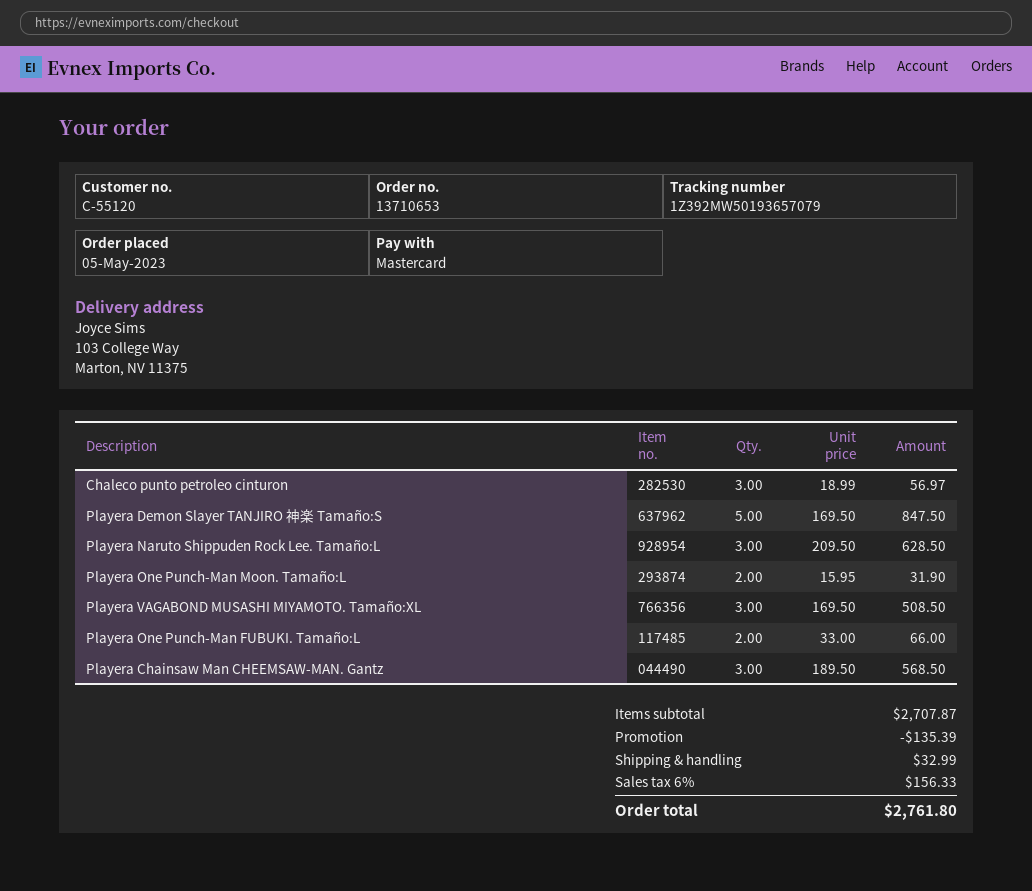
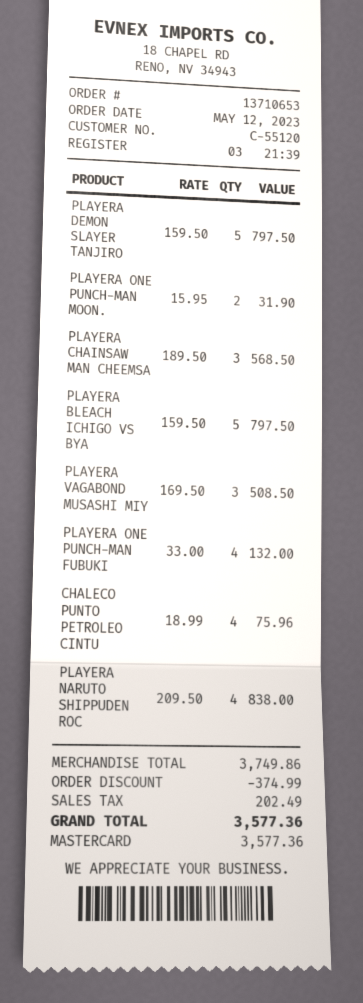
order date: 2023-05-05 -> 2023-05-12
Chaleco punto petroleo cinturon: 3 x 18.99 = 56.97 -> 4 x 18.99 = 75.96
Playera Demon Slayer TANJIRO 神楽 Tamaño:S: 5 x 169.50 = 847.50 -> 5 x 159.50 = 797.50
Playera Naruto Shippuden Rock Lee. Tamaño:L: 3 x 209.50 = 628.50 -> 4 x 209.50 = 838.00
Playera One Punch-Man FUBUKI. Tamaño:L: 2 x 33.00 = 66.00 -> 4 x 33.00 = 132.00
PLAYERA BLEACH ICHIGO VS BYA: none -> 5 x 159.50 = 797.50
subtotal: 2707.87 -> 3749.86
discount: 135.39 -> 374.99
shipping: 32.99 -> none
tax: 156.33 -> 202.49
total: 2761.80 -> 3577.36

